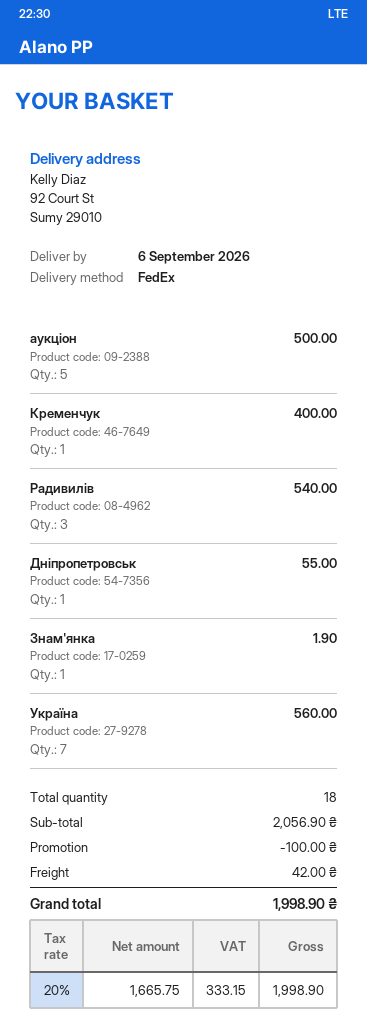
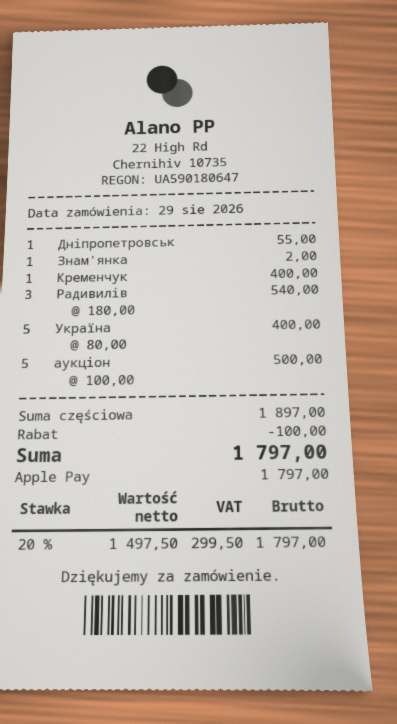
Знам'янка: 1 for 1.90 -> 1 for 2.00
Україна: 7 for 560.00 -> 5 for 400.00
subtotal: 2056.90 -> 1897.00
shipping: 42.00 -> none
net: 1665.75 -> 1497.50
tax: 20% = 333.15 -> 20% = 299.50
total: 1998.90 -> 1797.00

